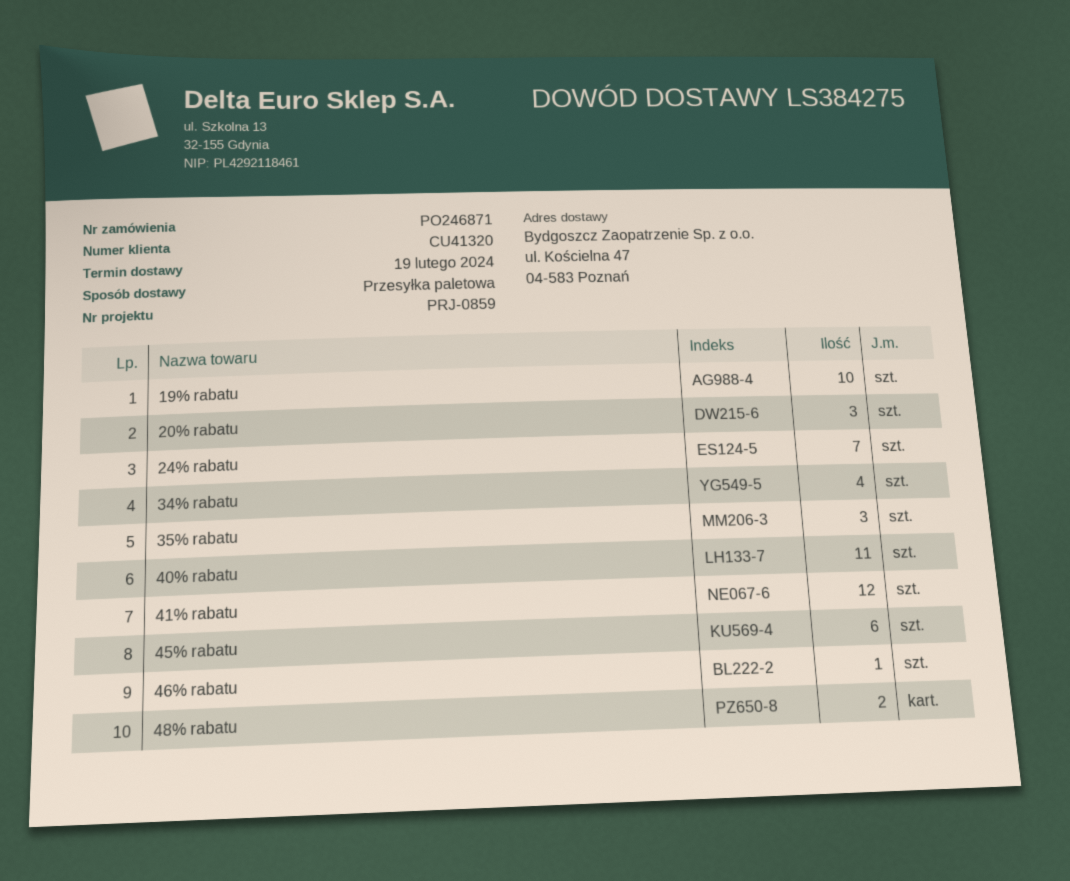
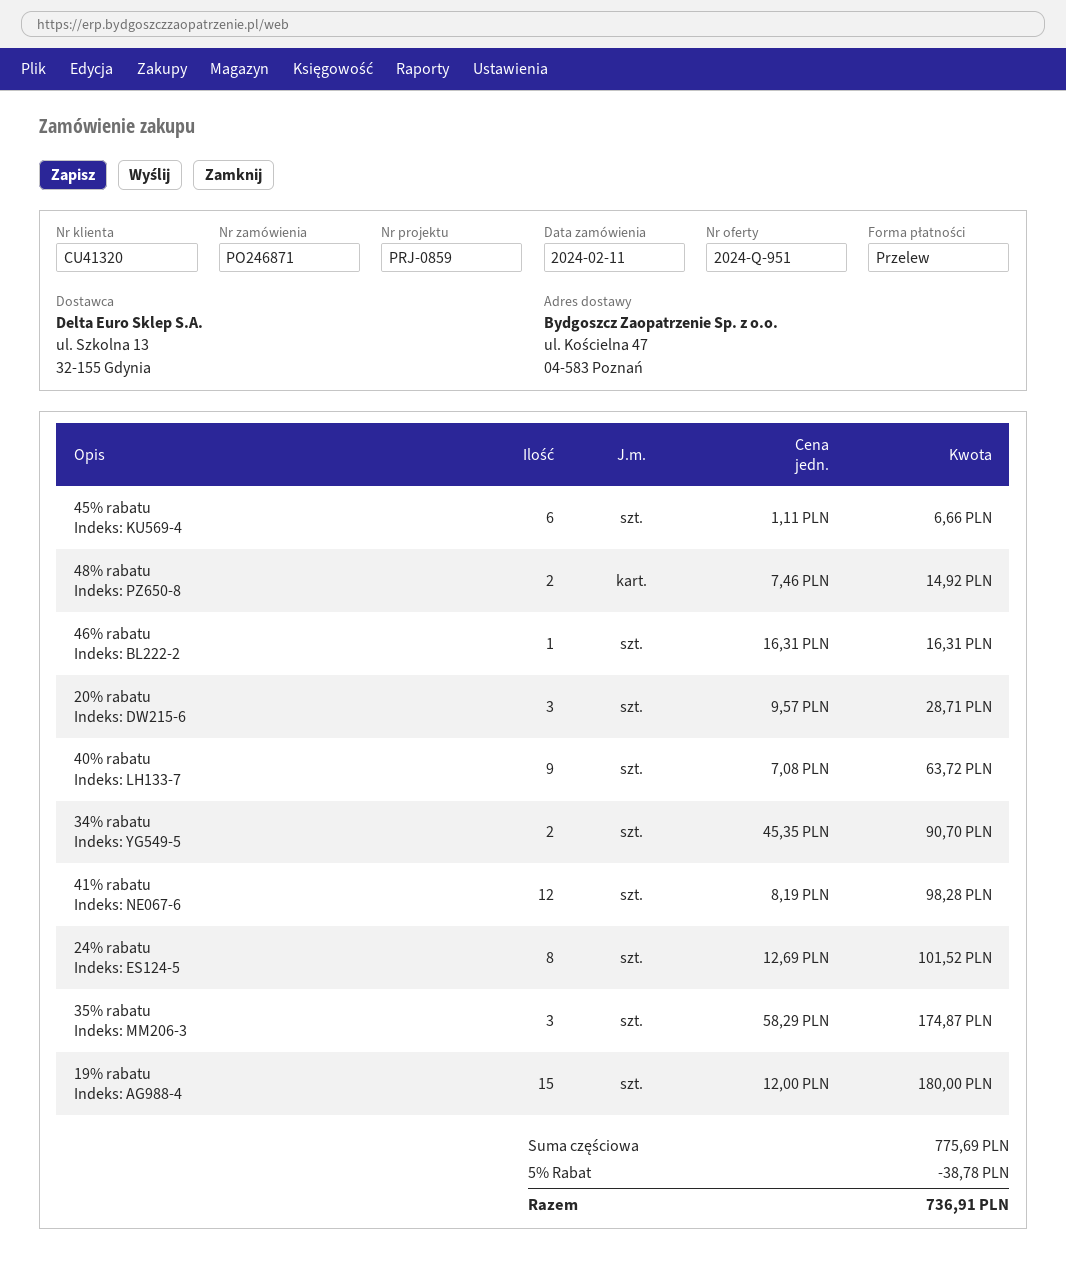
19% rabatu: 10 -> 15
24% rabatu: 7 -> 8
34% rabatu: 4 -> 2
40% rabatu: 11 -> 9

